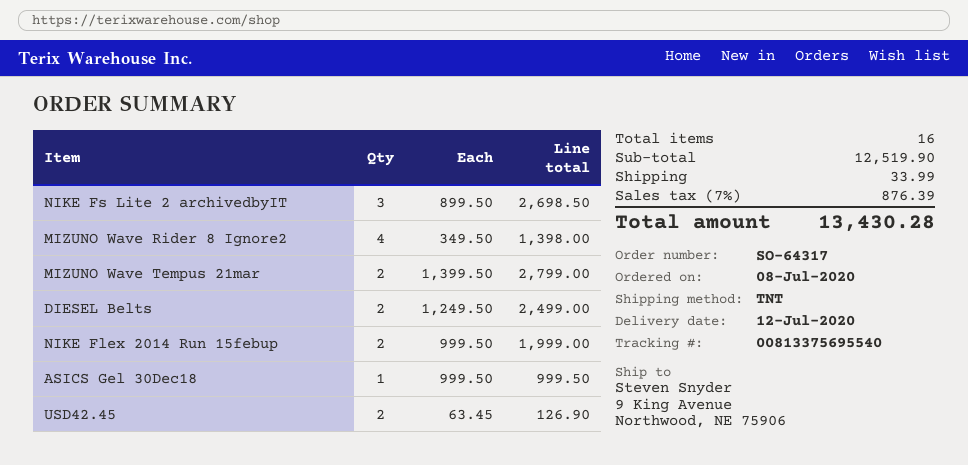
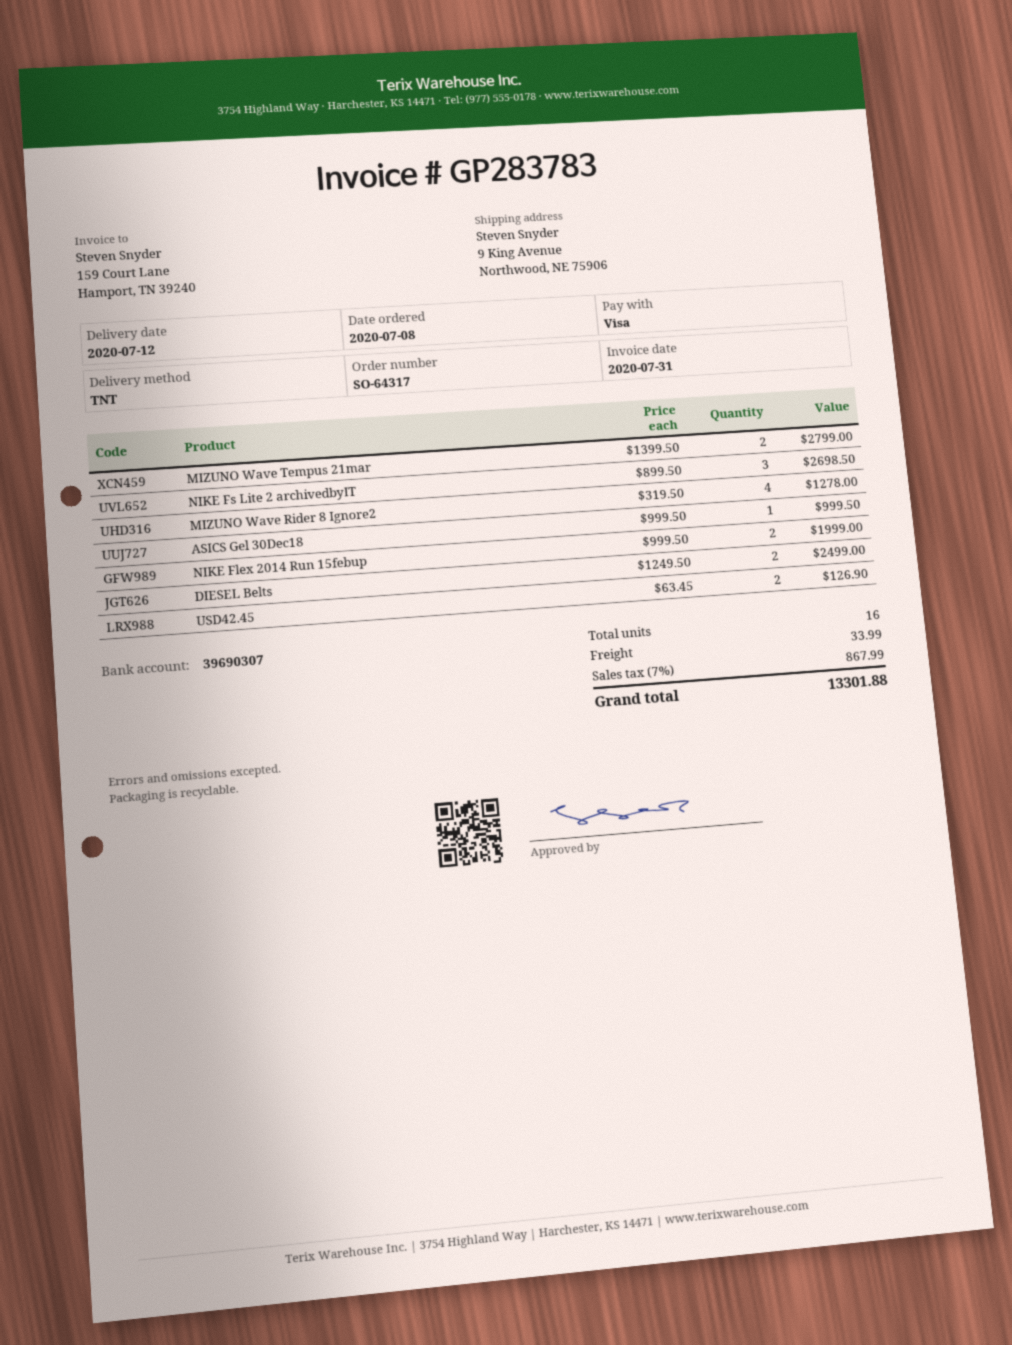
MIZUNO Wave Rider 8 Ignore2: 4 x 349.50 = 1398.00 -> 4 x 319.50 = 1278.00
tax: 7% = 876.39 -> 7% = 867.99
total: 13430.28 -> 13301.88

